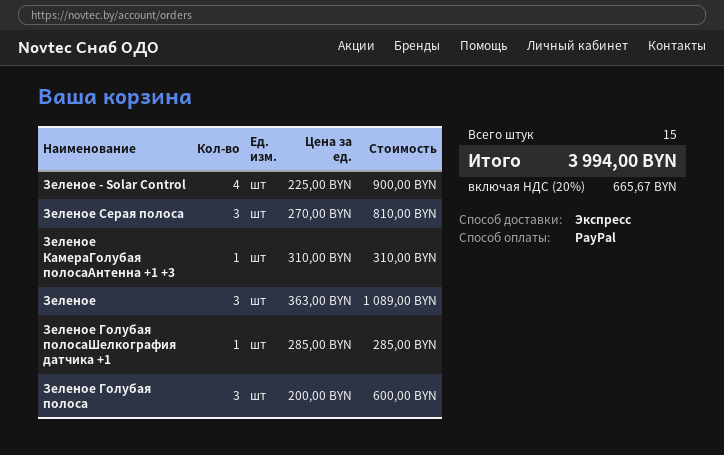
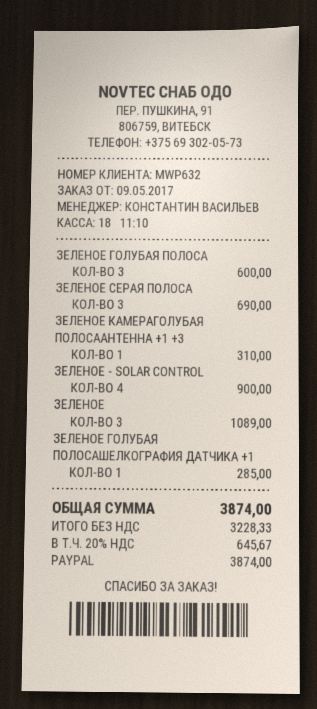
Зеленое Серая полоса: 3 for 810.00 -> 3 for 690.00
tax: 20% = 665.67 -> 20% = 645.67
total: 3994.00 -> 3874.00

